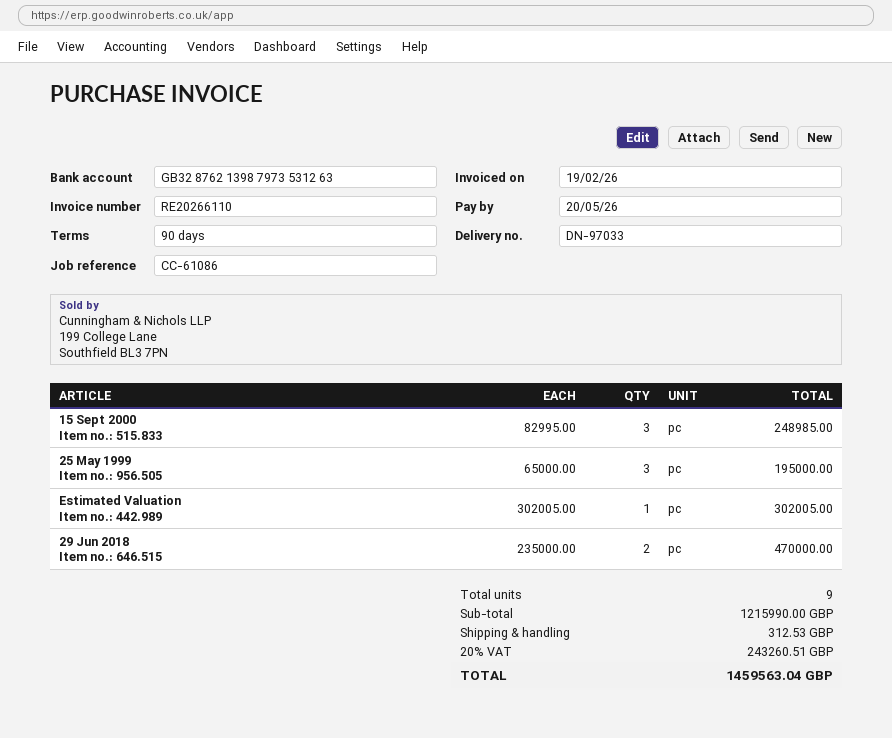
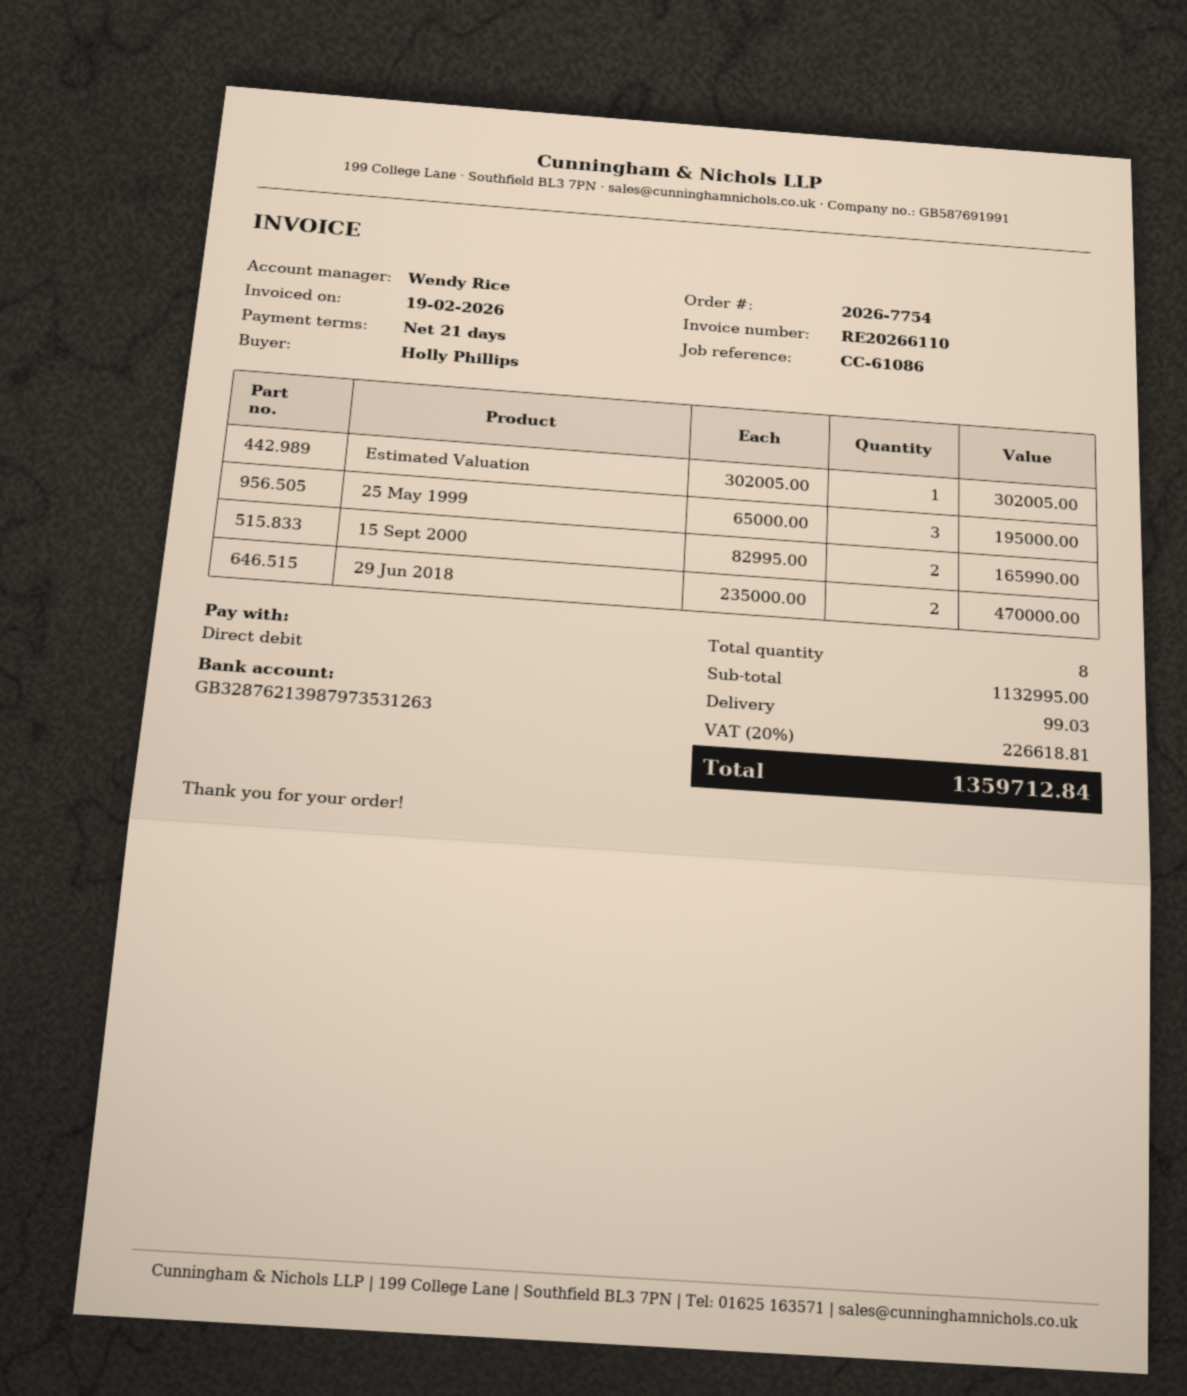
payment terms: 90 days -> 21 days
15 Sept 2000: 3 x 82995.00 = 248985.00 -> 2 x 82995.00 = 165990.00
total quantity: 9 -> 8
subtotal: 1215990.00 -> 1132995.00
shipping: 312.53 -> 99.03
tax: 20% = 243260.51 -> 20% = 226618.81
total: 1459563.04 -> 1359712.84

